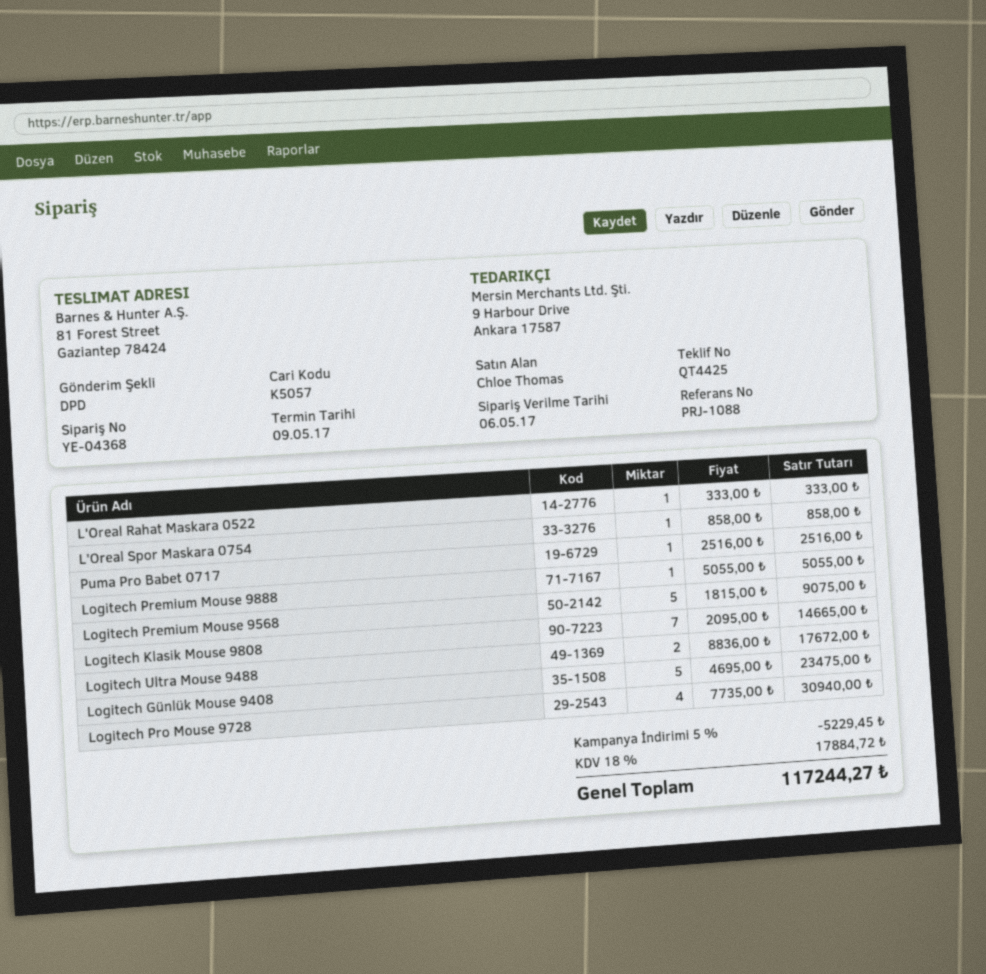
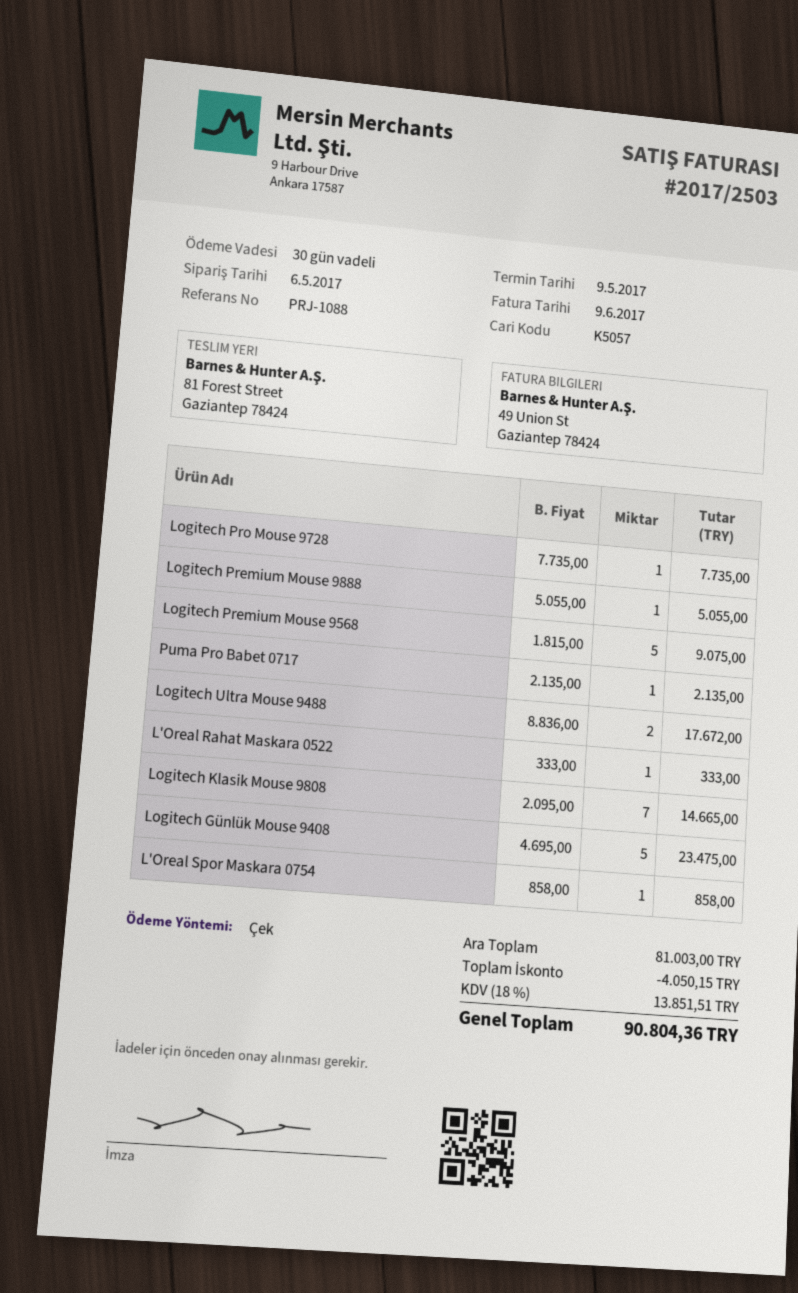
Puma Pro Babet 0717: 1 x 2516.00 = 2516.00 -> 1 x 2135.00 = 2135.00
Logitech Pro Mouse 9728: 4 x 7735.00 = 30940.00 -> 1 x 7735.00 = 7735.00
discount: 5229.45 -> 4050.15
tax: 18% = 17884.72 -> 18% = 13851.51
total: 117244.27 -> 90804.36

